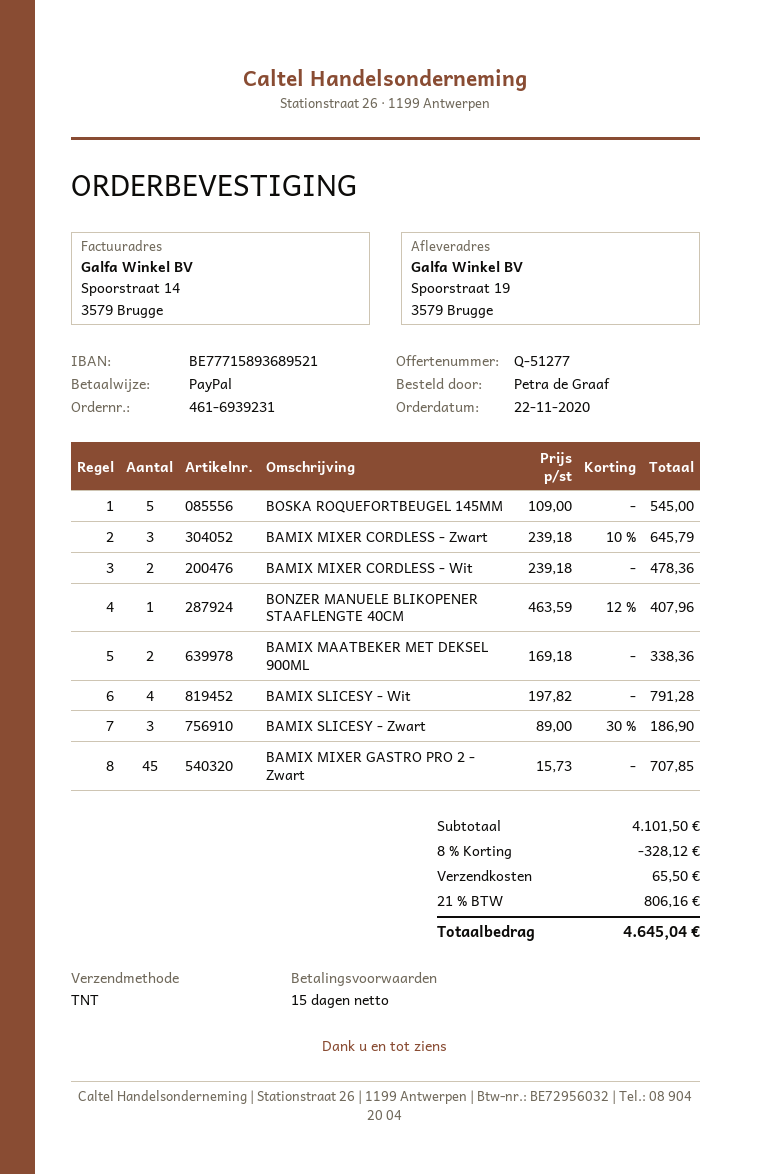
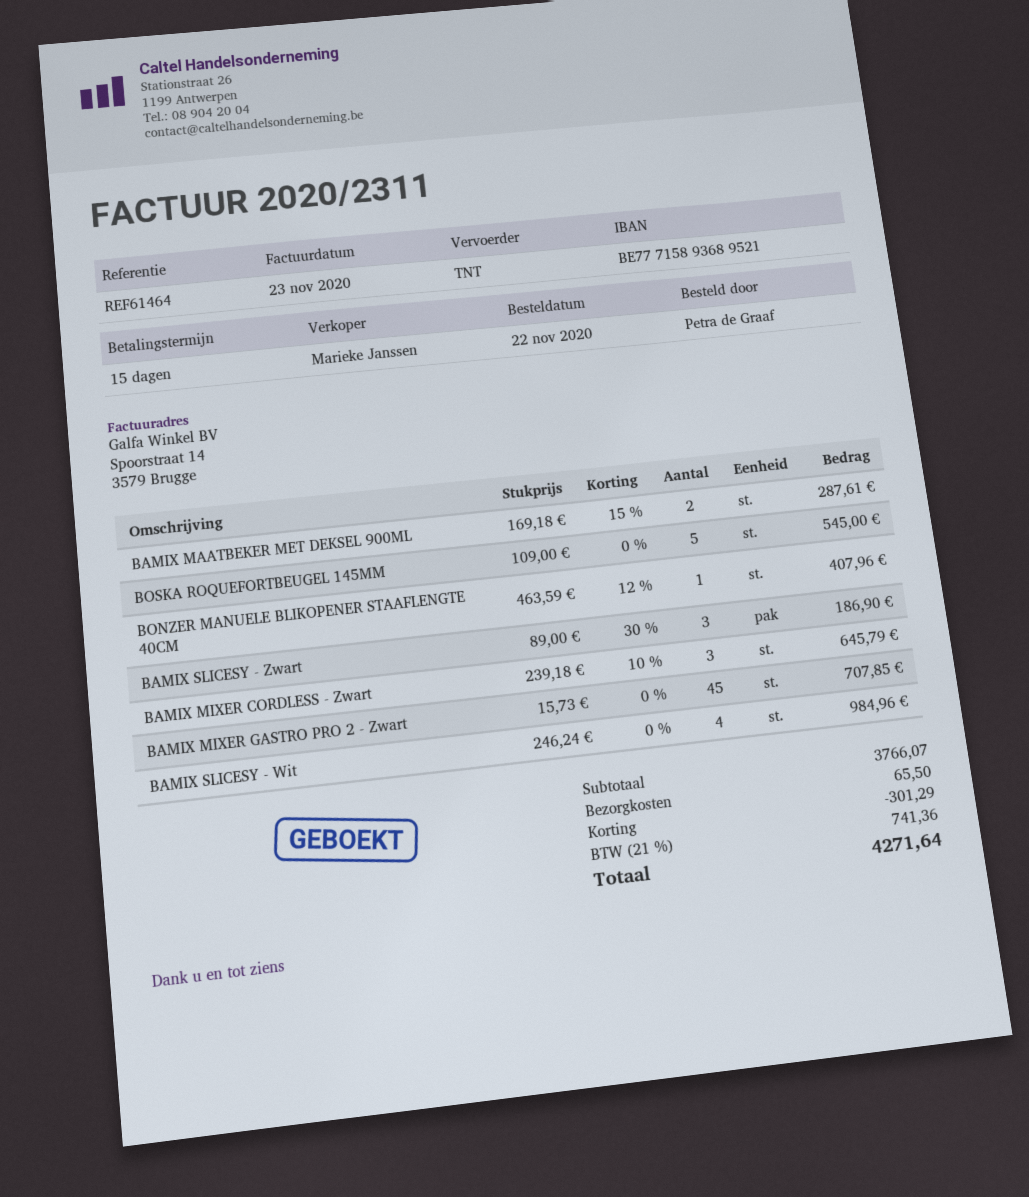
BAMIX MIXER CORDLESS - Wit: 2 x 239.18 = 478.36 -> none
BAMIX MAATBEKER MET DEKSEL 900ML: 2 x 169.18 = 338.36 -> 2 x 169.18 - 15% = 287.61
BAMIX SLICESY - Wit: 4 x 197.82 = 791.28 -> 4 x 246.24 = 984.96
subtotal: 4101.50 -> 3766.07
discount: 328.12 -> 301.29
tax: 21% = 806.16 -> 21% = 741.36
total: 4645.04 -> 4271.64

